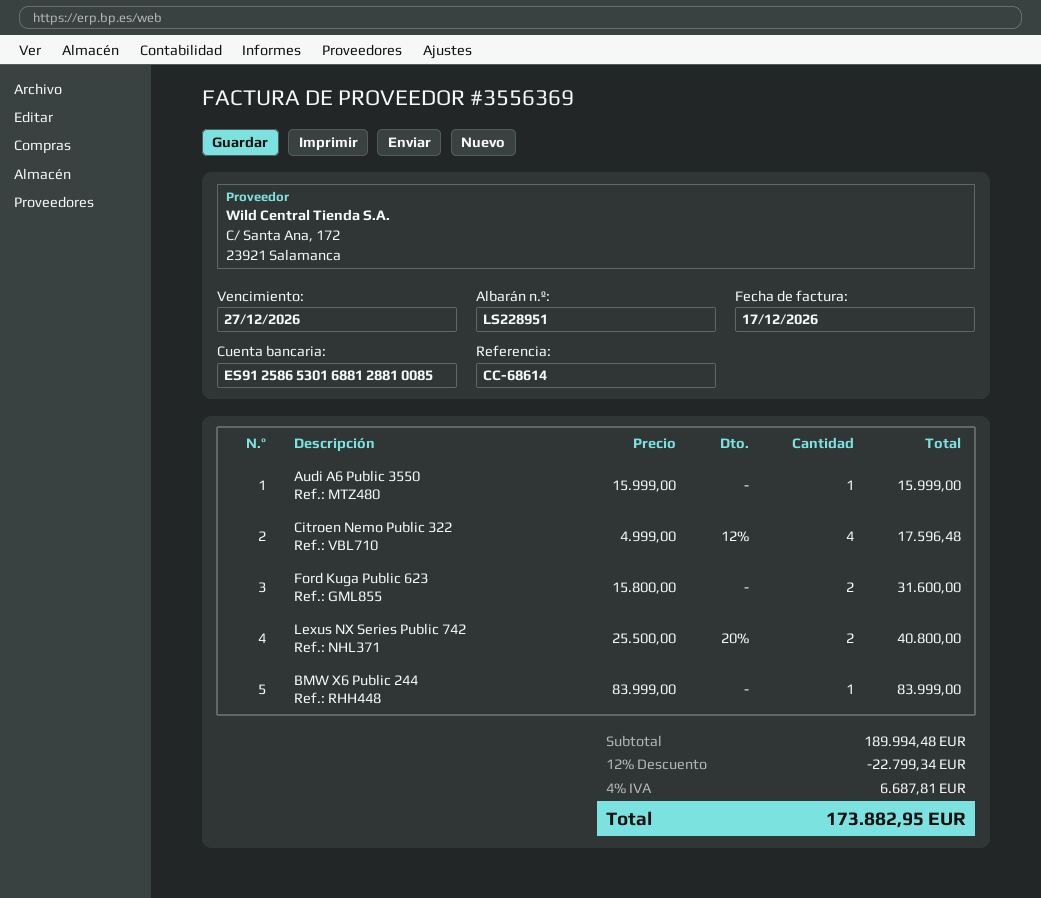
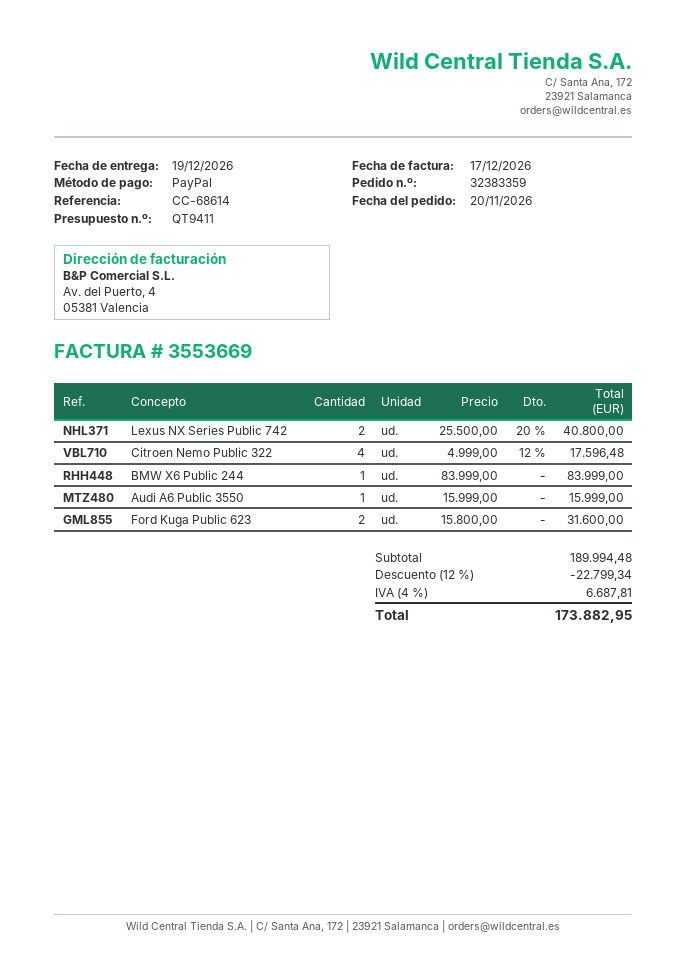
invoice number: 3556369 -> 3553669

